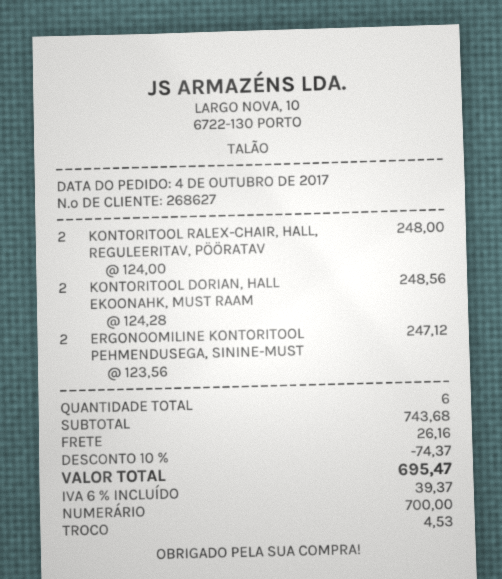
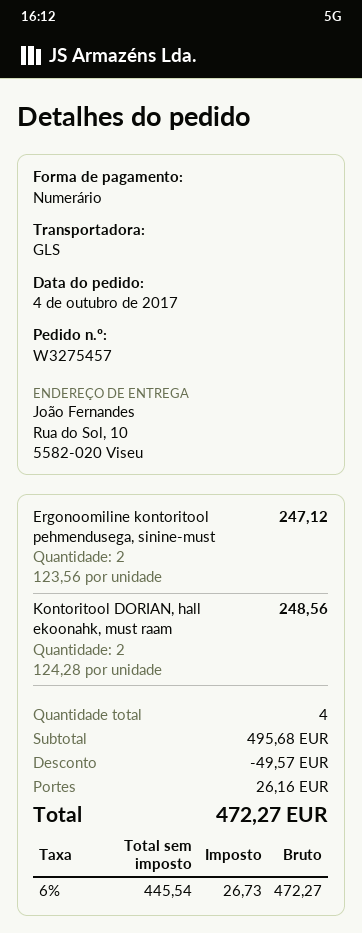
KONTORITOOL RALEX-CHAIR, HALL, REGULEERITAV, PÖÖRATAV: 2 x 124.00 = 248.00 -> none
total quantity: 6 -> 4
subtotal: 743.68 -> 495.68
discount: 74.37 -> 49.57
tax: 6% = 39.37 -> 6% = 26.73
total: 695.47 -> 472.27

